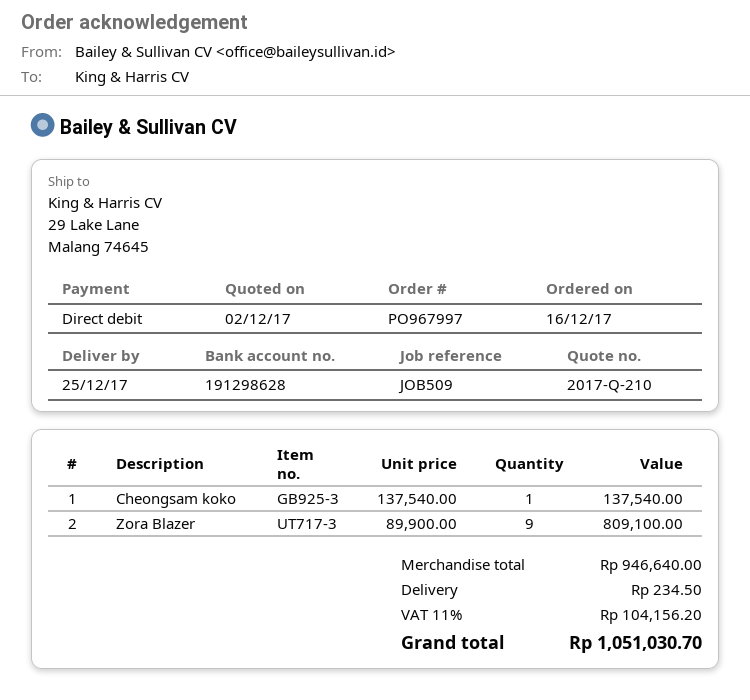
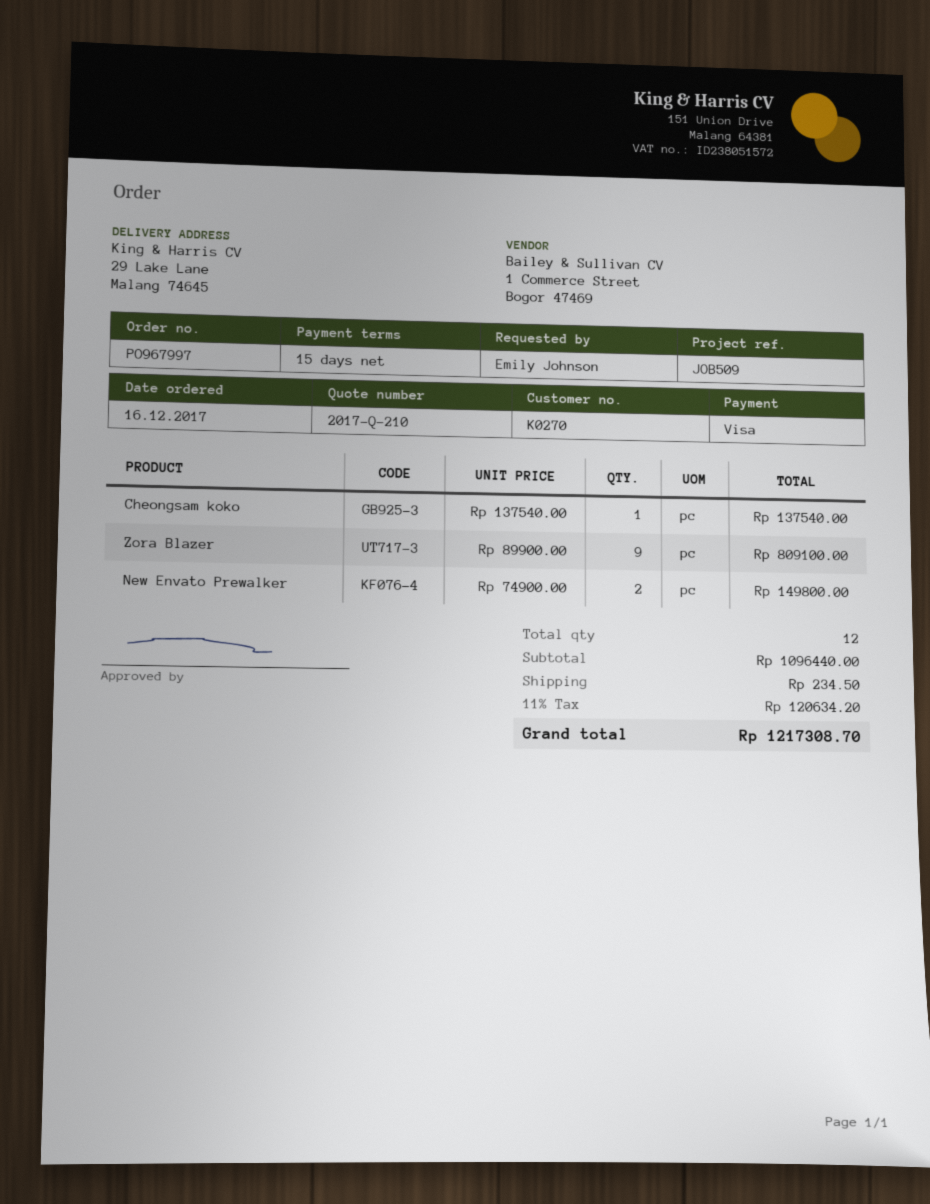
payment method: direct debit -> Visa
New Envato Prewalker: none -> 2 x 74900.00 = 149800.00
subtotal: 946640.00 -> 1096440.00
tax: 11% = 104156.20 -> 11% = 120634.20
total: 1051030.70 -> 1217308.70

